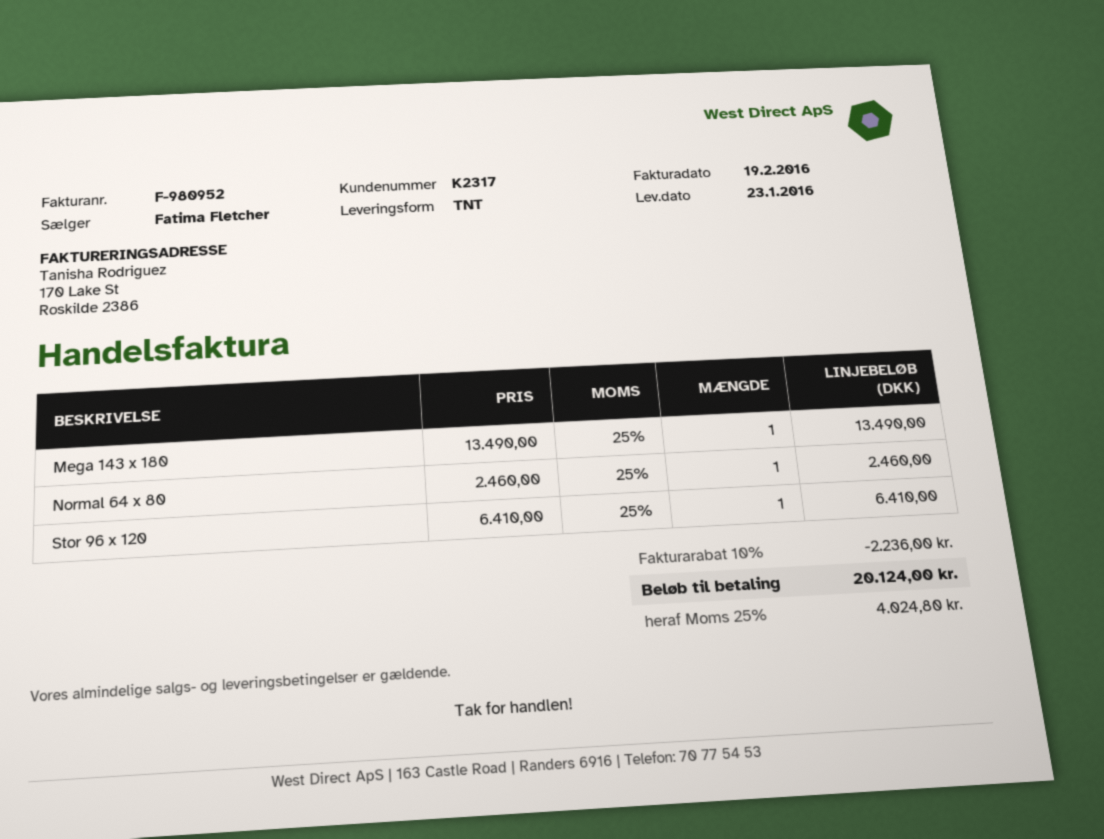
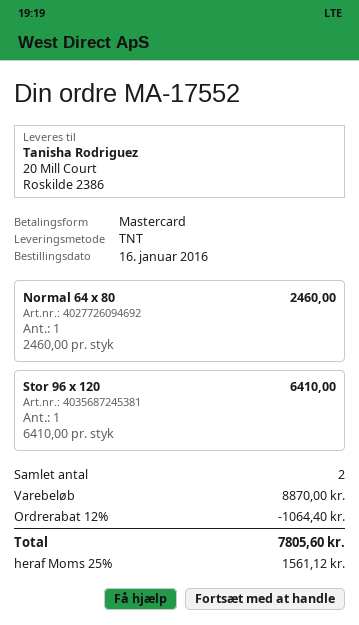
Mega 143 x 180: 1 x 13490.00 = 13490.00 -> none
discount: 10% = 2236.00 -> 12% = 1064.40
tax: 25% = 4024.80 -> 25% = 1561.12
total: 20124.00 -> 7805.60

